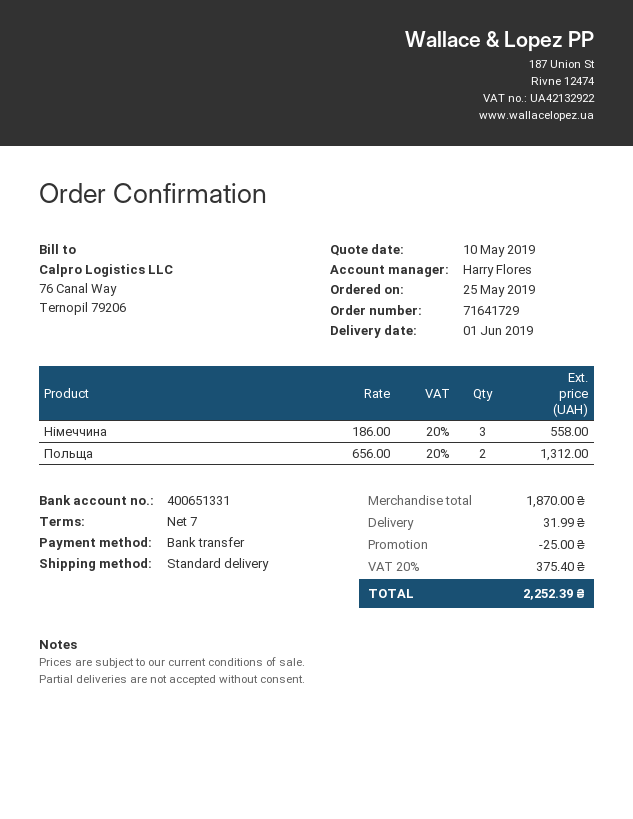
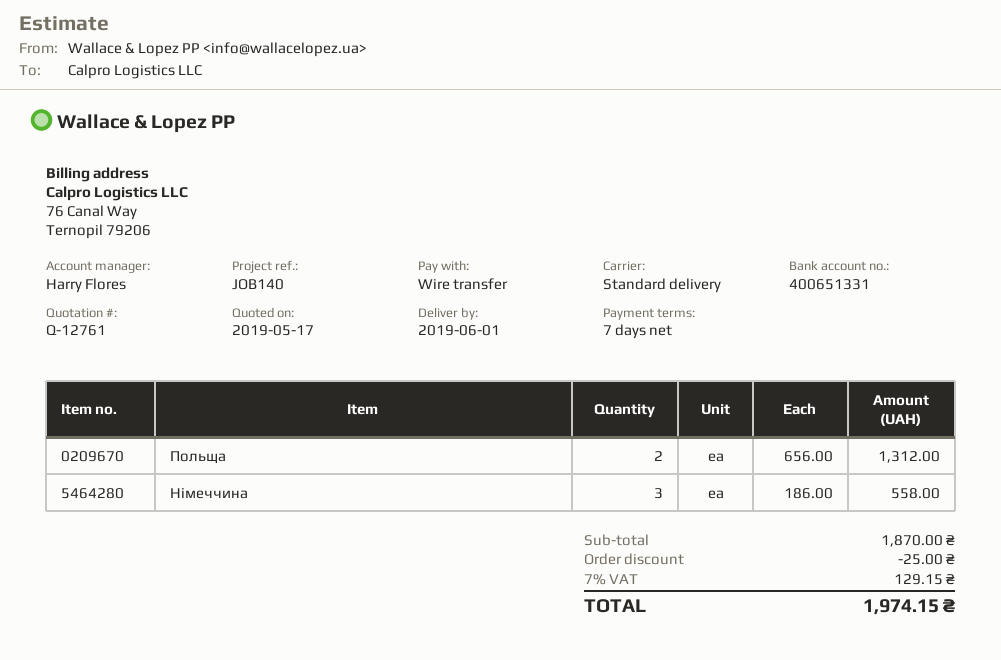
quote date: 2019-05-10 -> 2019-05-17
shipping: 31.99 -> none
tax: 20% = 375.40 -> 7% = 129.15
total: 2252.39 -> 1974.15

